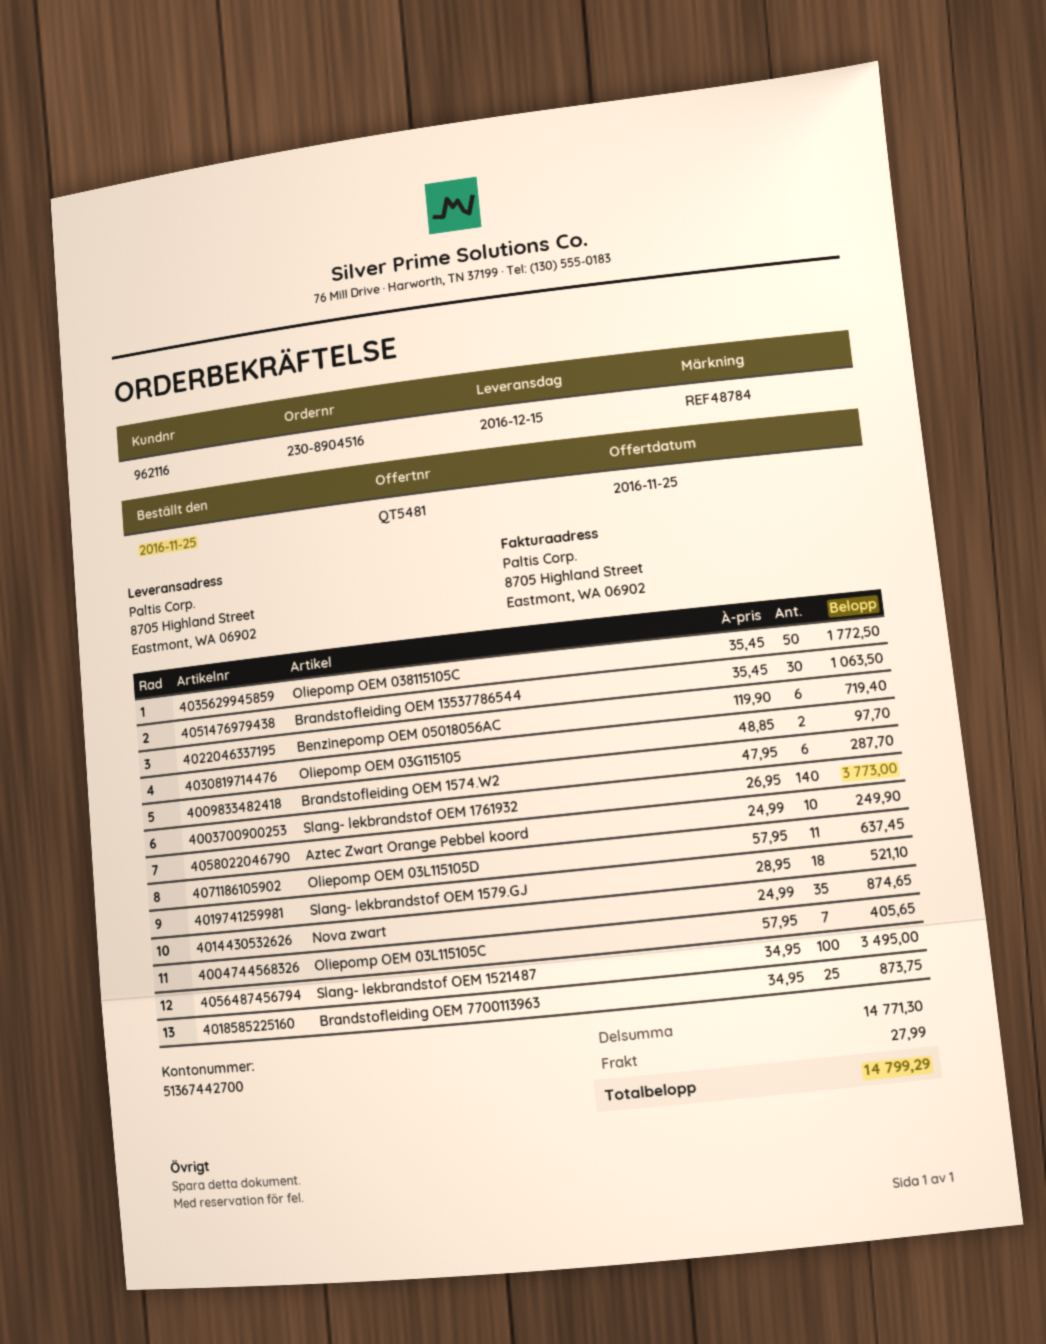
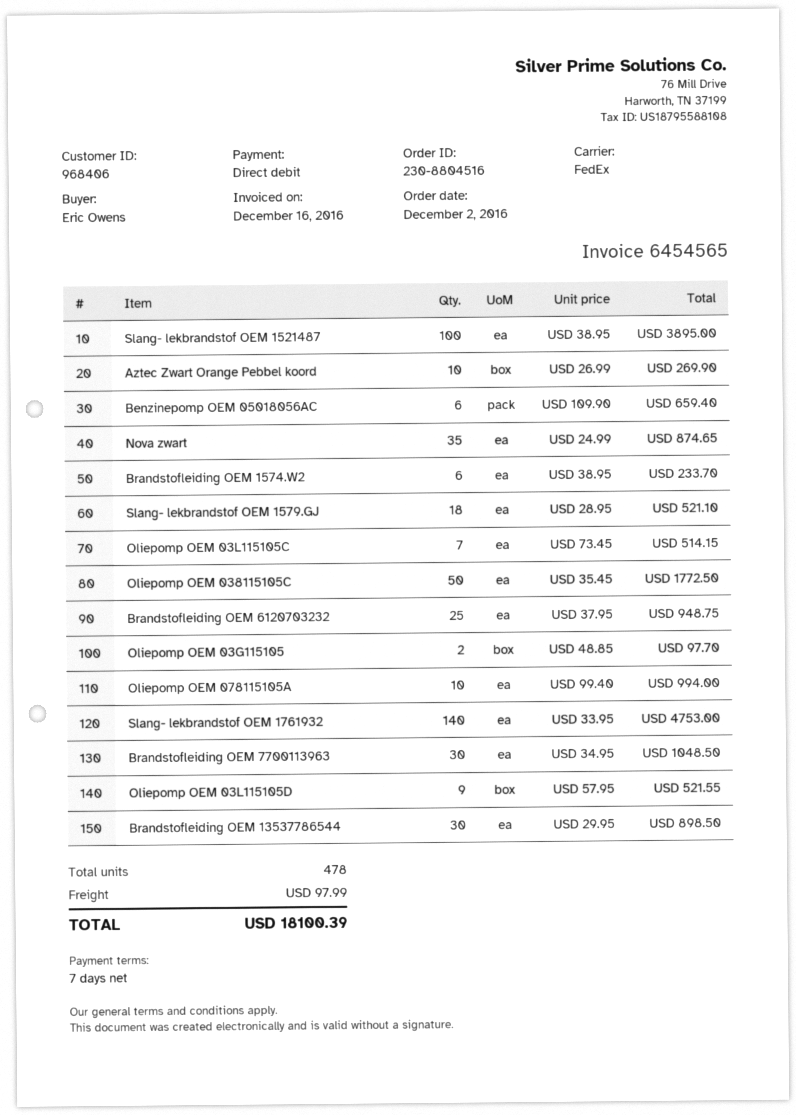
order number: 230-8904516 -> 230-8804516
order date: 2016-11-25 -> 2016-12-02
customer number: 962116 -> 968406
Brandstofleiding OEM 13537786544: 30 x 35.45 = 1063.50 -> 30 x 29.95 = 898.50
Benzinepomp OEM 05018056AC: 6 x 119.90 = 719.40 -> 6 x 109.90 = 659.40
Brandstofleiding OEM 1574.W2: 6 x 47.95 = 287.70 -> 6 x 38.95 = 233.70
Slang- lekbrandstof OEM 1761932: 140 x 26.95 = 3773.00 -> 140 x 33.95 = 4753.00
Aztec Zwart Orange Pebbel koord: 10 x 24.99 = 249.90 -> 10 x 26.99 = 269.90
Oliepomp OEM 03L115105D: 11 x 57.95 = 637.45 -> 9 x 57.95 = 521.55
Oliepomp OEM 03L115105C: 7 x 57.95 = 405.65 -> 7 x 73.45 = 514.15
Slang- lekbrandstof OEM 1521487: 100 x 34.95 = 3495.00 -> 100 x 38.95 = 3895.00
Brandstofleiding OEM 7700113963: 25 x 34.95 = 873.75 -> 30 x 34.95 = 1048.50
Brandstofleiding OEM 6120703232: none -> 25 x 37.95 = 948.75
Oliepomp OEM 078115105A: none -> 10 x 99.40 = 994.00
shipping: 27.99 -> 97.99
total: 14799.29 -> 18100.39

